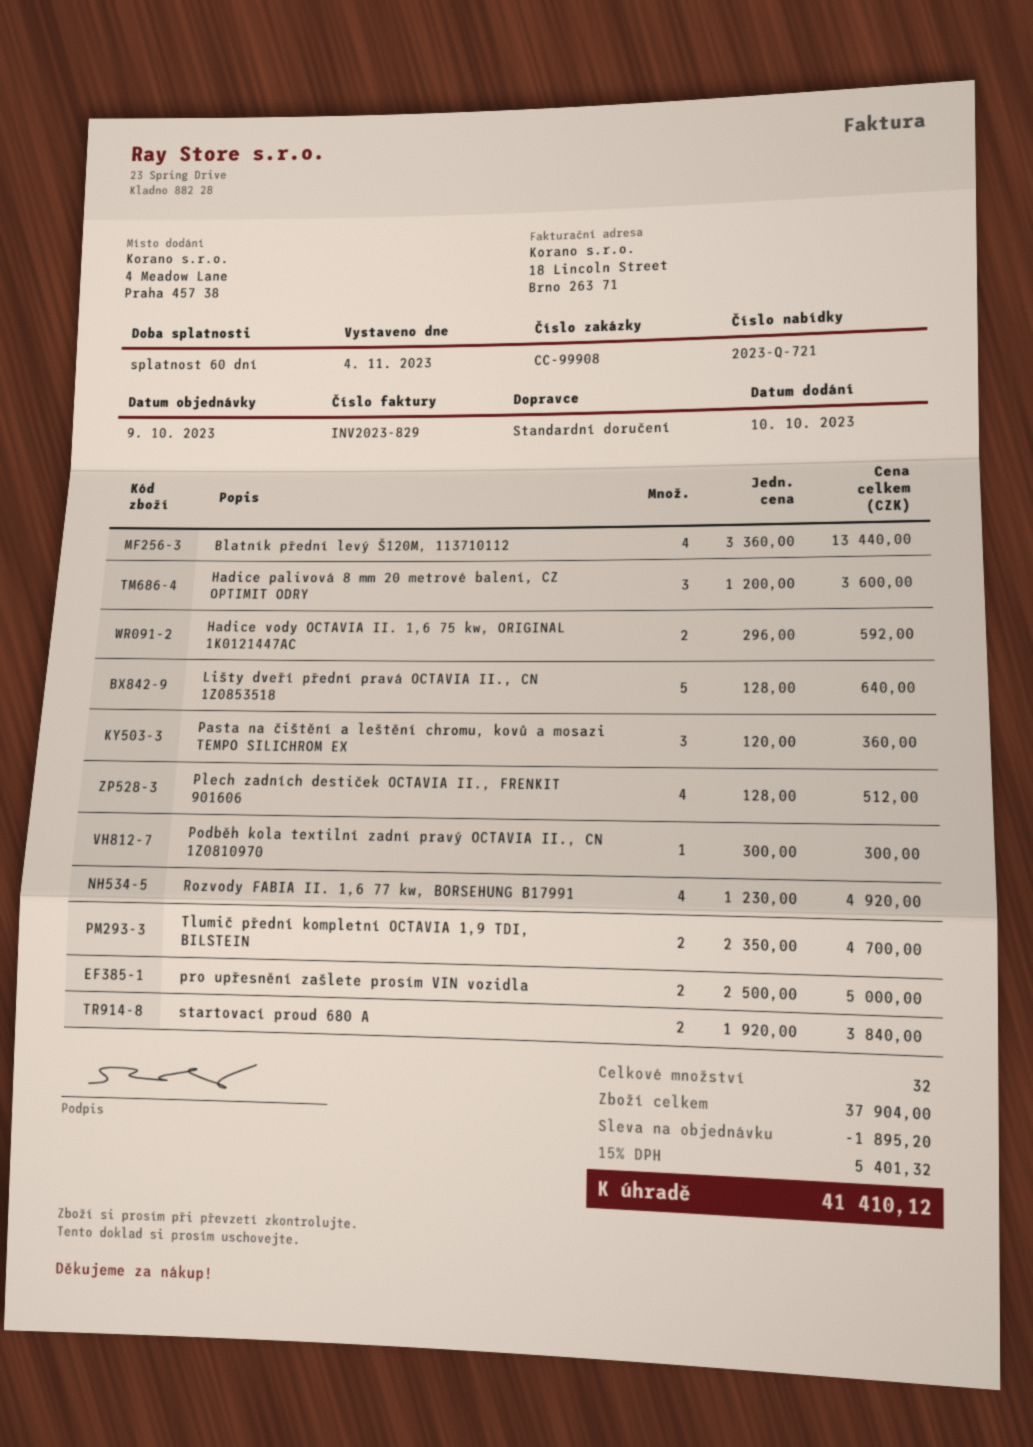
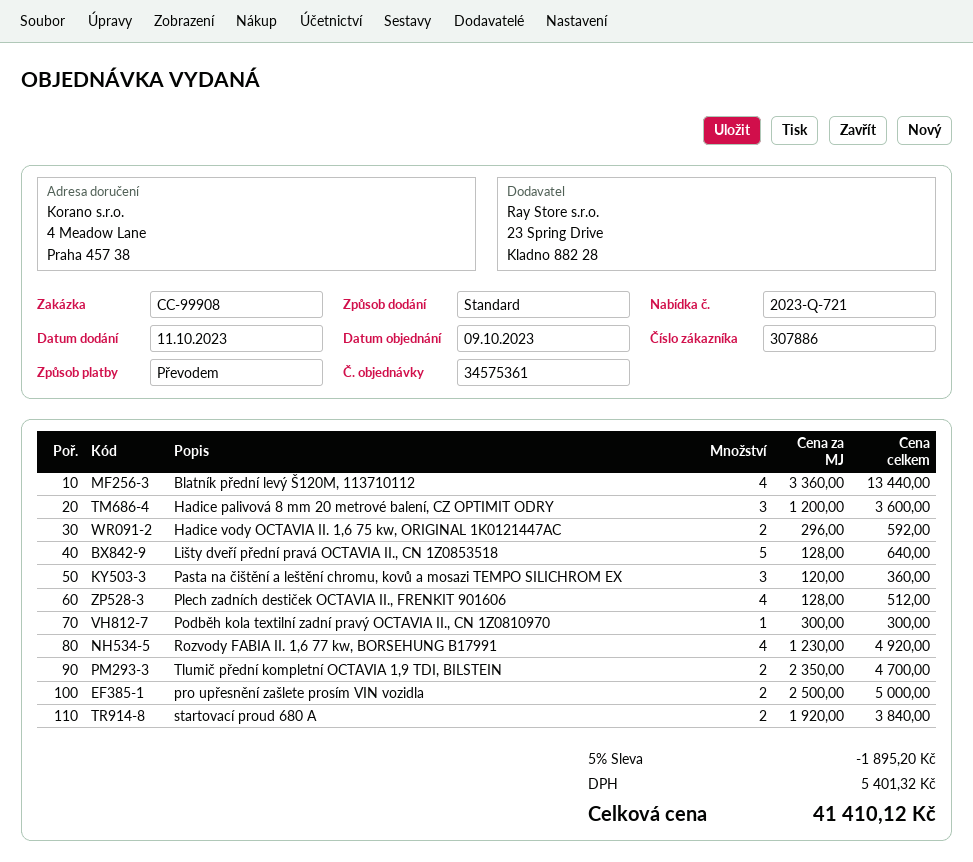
delivery date: 2023-10-10 -> 2023-10-11

